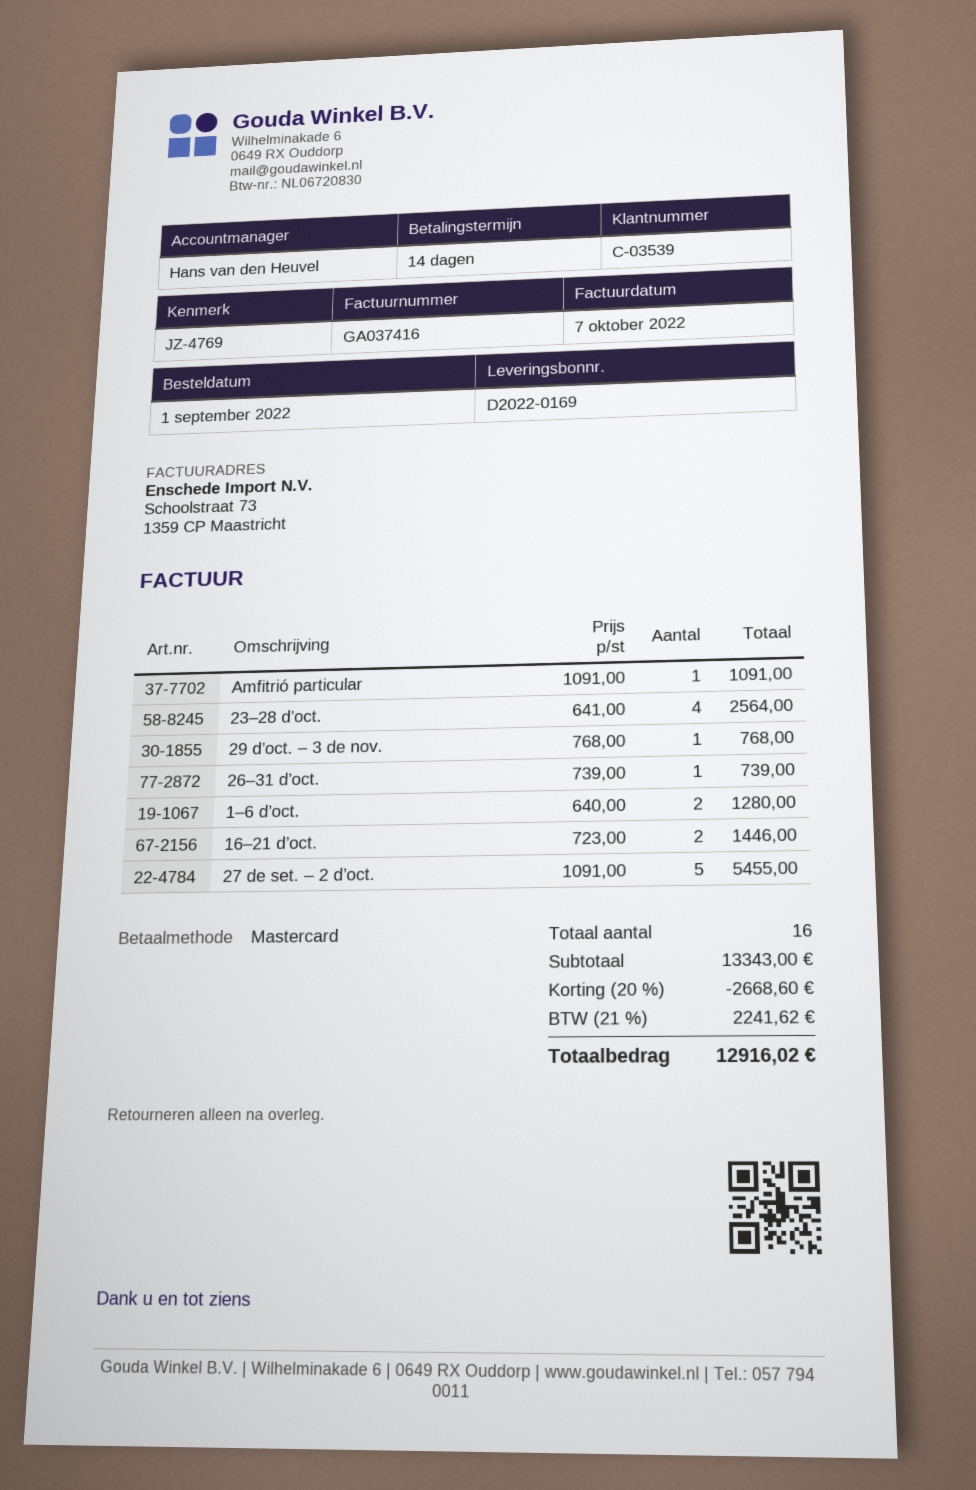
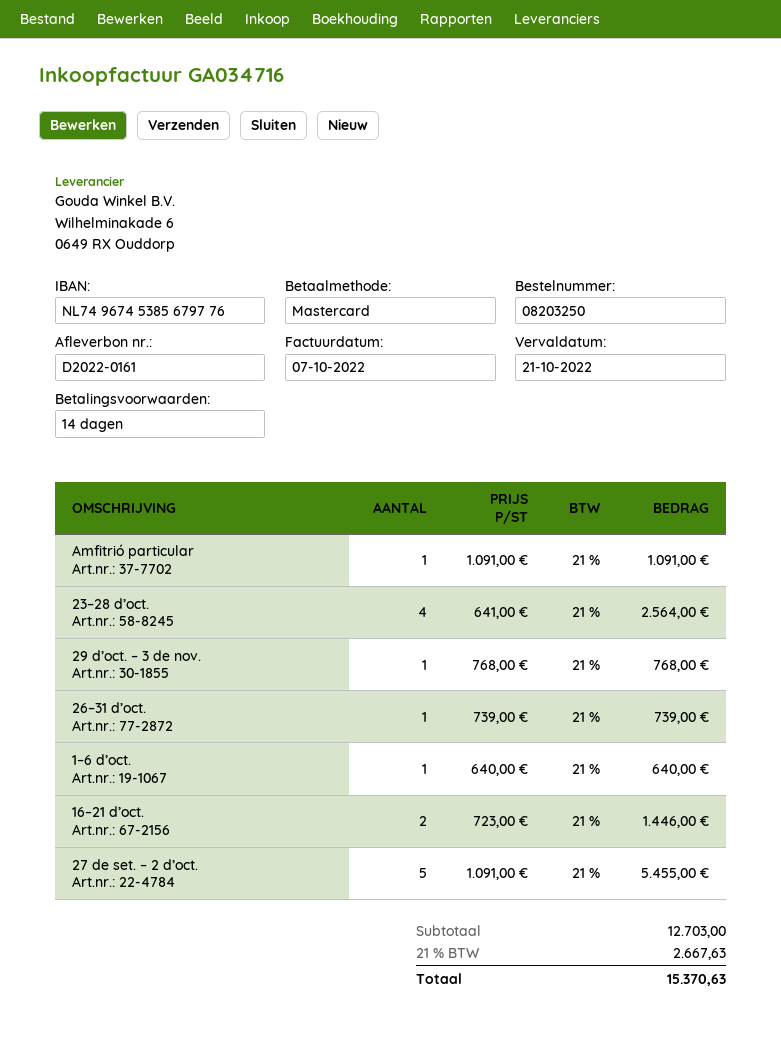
delivery note number: D2022-0169 -> D2022-0161
invoice number: GA037416 -> GA034716
1–6 d’oct.: 2 x 640.00 = 1280.00 -> 1 x 640.00 = 640.00
subtotal: 13343.00 -> 12703.00
discount: 20% = 2668.60 -> none
tax: 21% = 2241.62 -> 21% = 2667.63
total: 12916.02 -> 15370.63

